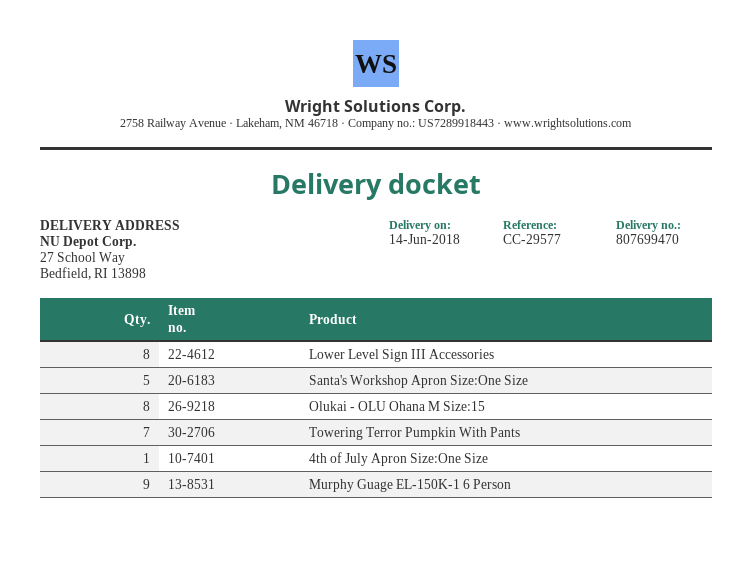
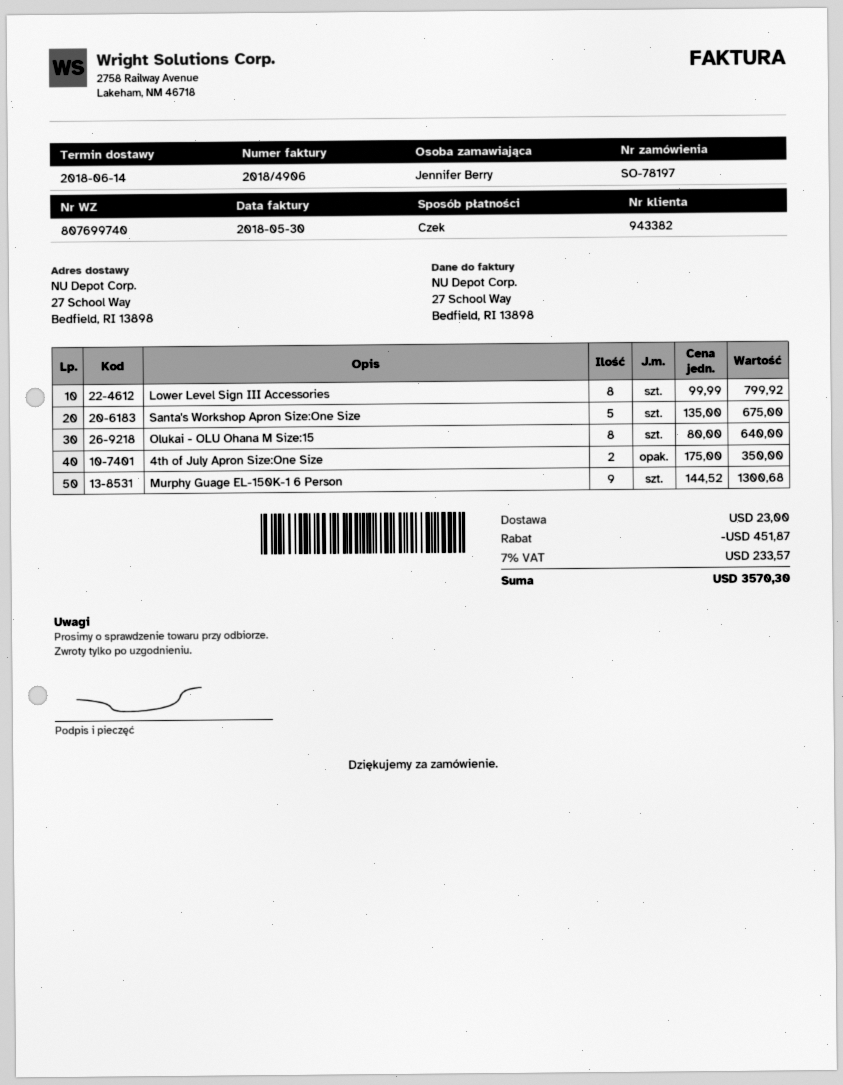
delivery note number: 807699470 -> 807699740
Towering Terror Pumpkin With Pants: 7 -> none
4th of July Apron Size:One Size: 1 -> 2

